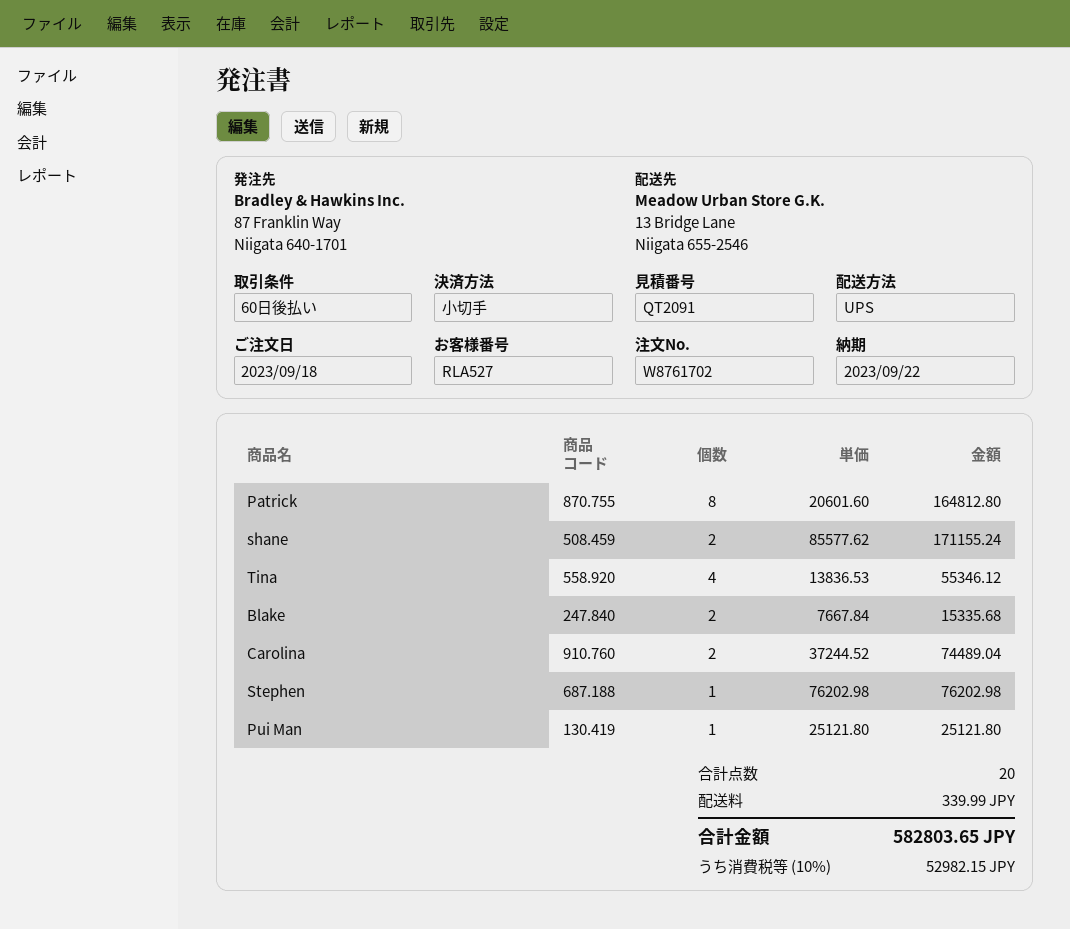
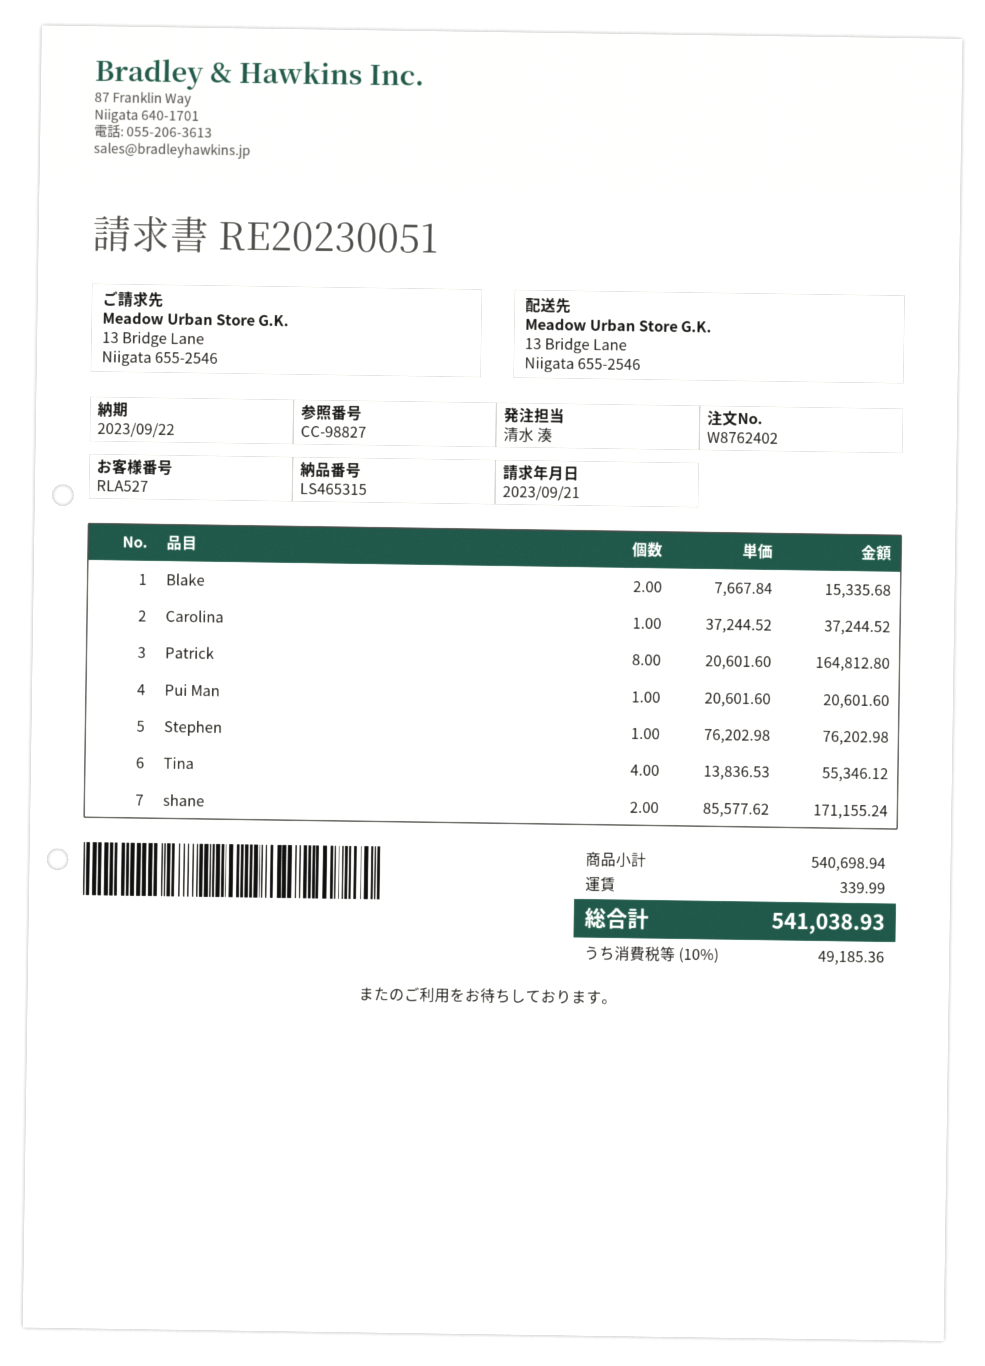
order number: W8761702 -> W8762402
Carolina: 2 x 37244.52 = 74489.04 -> 1 x 37244.52 = 37244.52
Pui Man: 1 x 25121.80 = 25121.80 -> 1 x 20601.60 = 20601.60
tax: 10% = 52982.15 -> 10% = 49185.36
total: 582803.65 -> 541038.93

